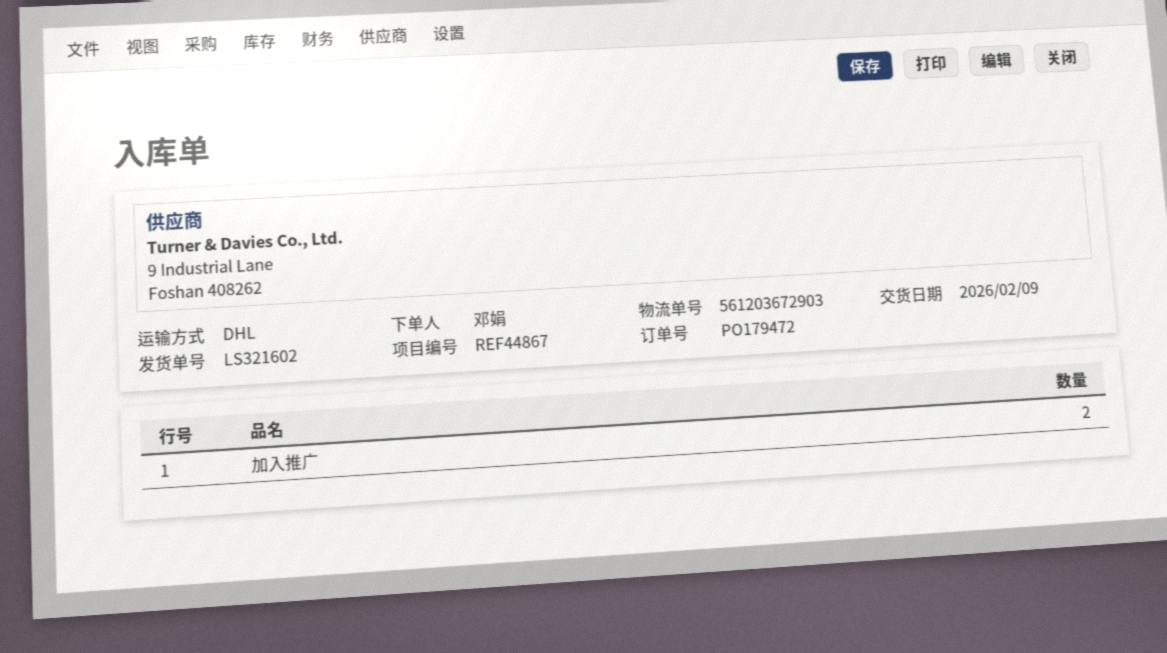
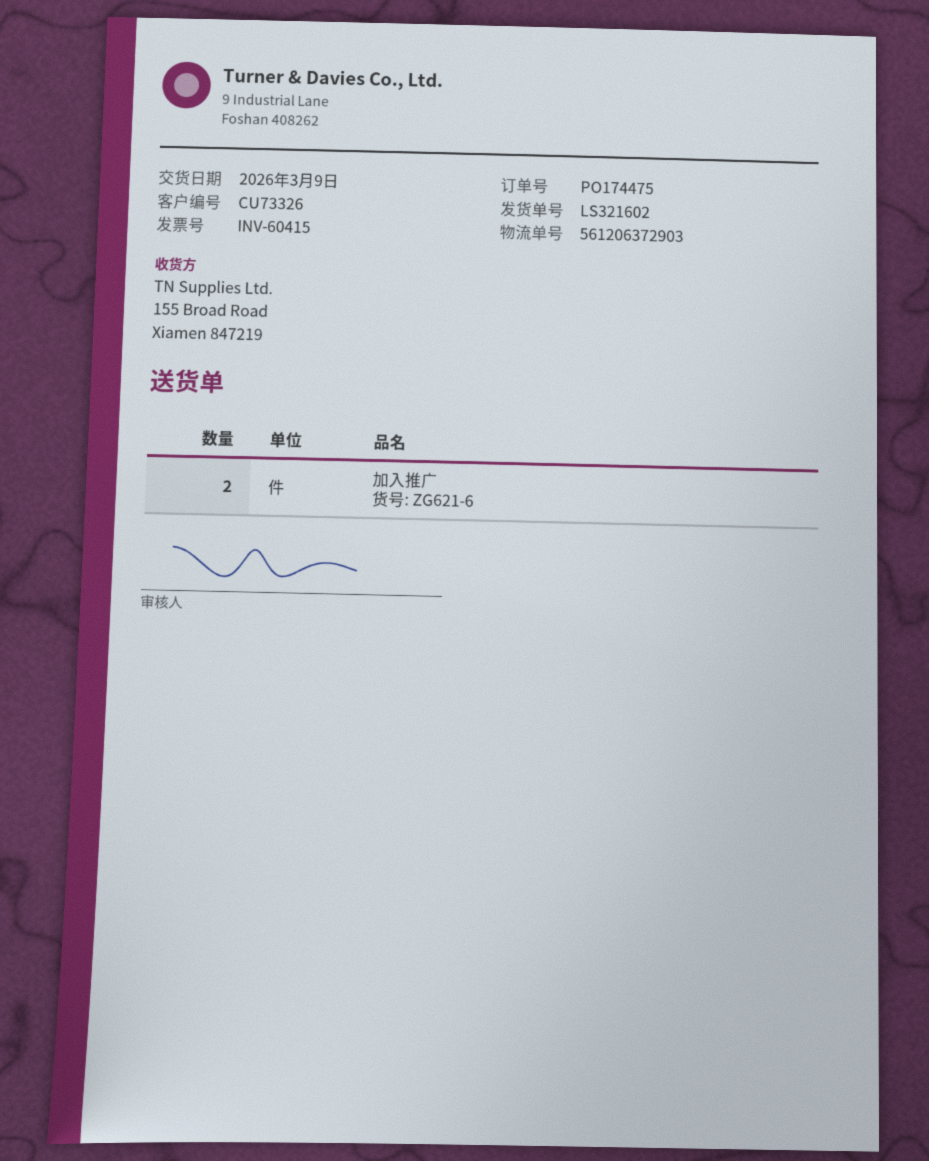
order number: PO179472 -> PO174475
delivery date: 2026-02-09 -> 2026-03-09
tracking number: 561203672903 -> 561206372903

